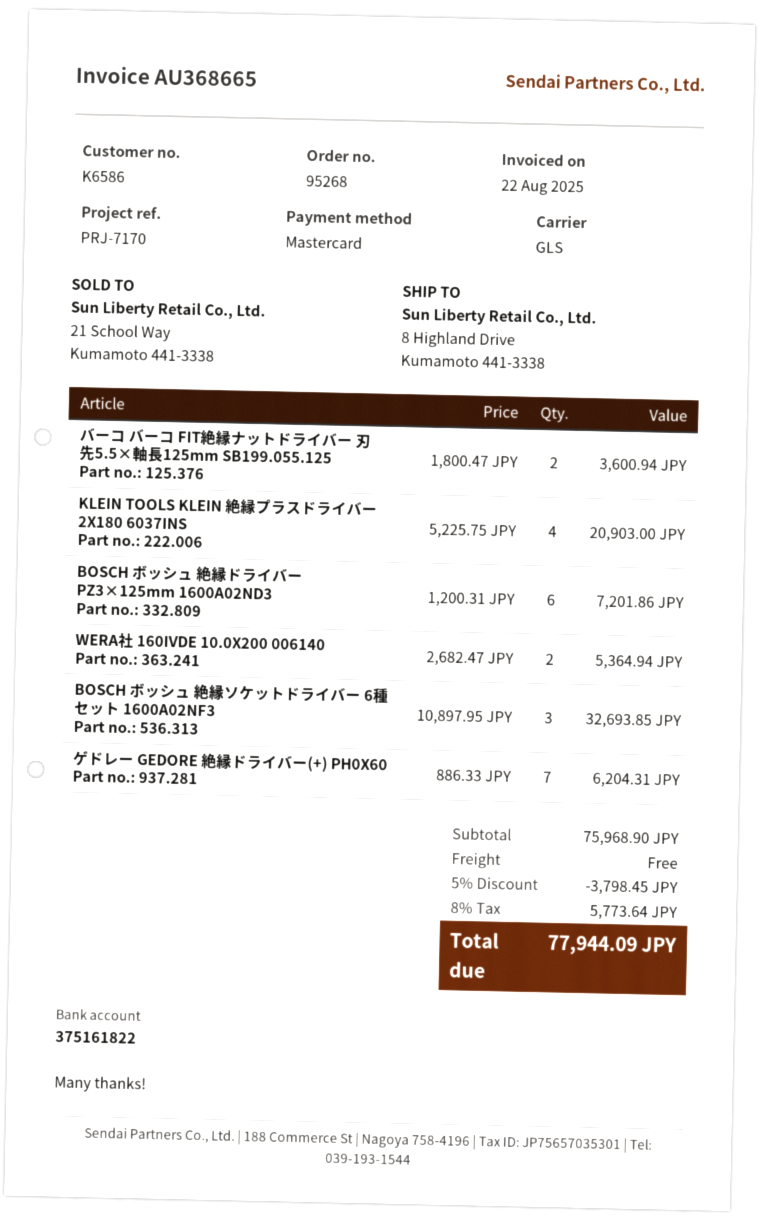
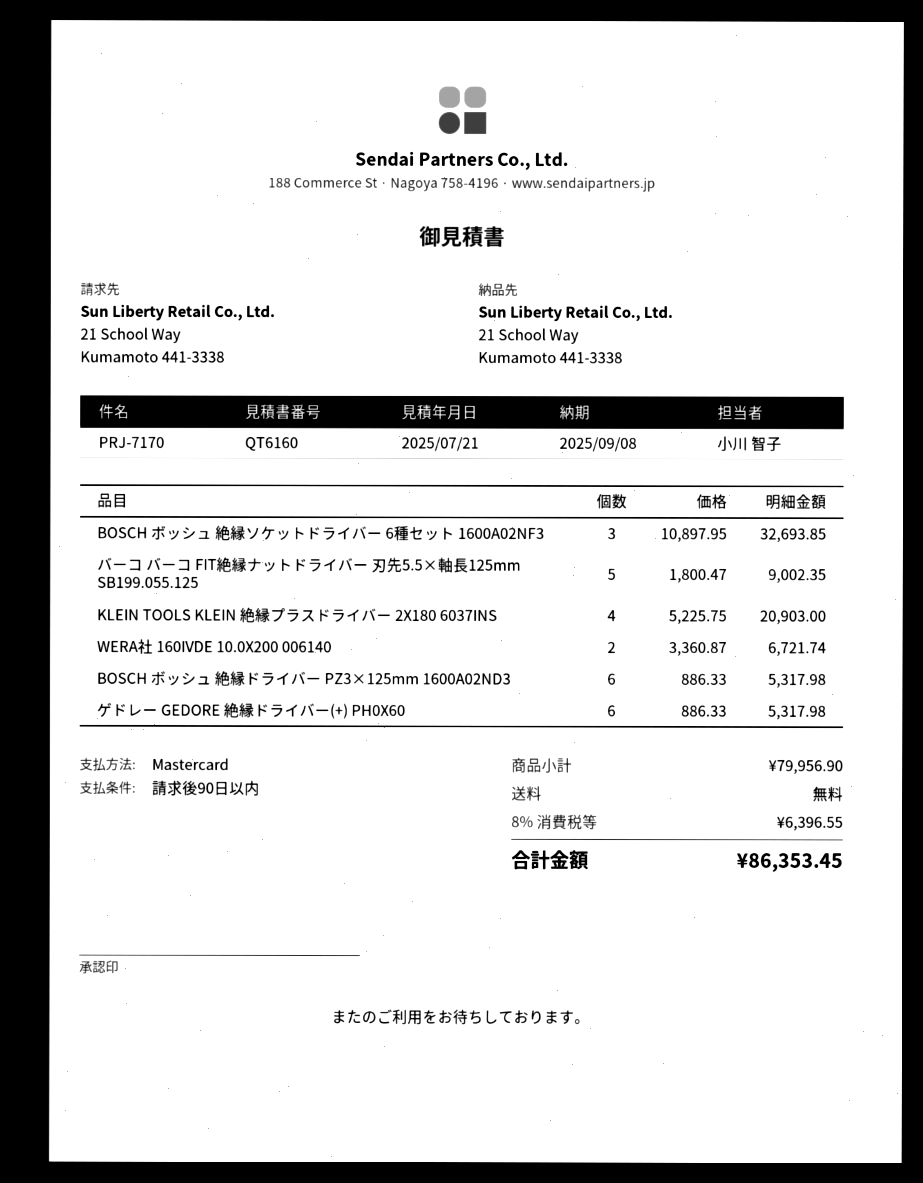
ship to: 8 Highland Drive, Kumamoto 441-3338 -> 21 School Way, Kumamoto 441-3338
バーコ バーコ FIT絶縁ナットドライバー 刃先5.5×軸長125mm SB199.055.125: 2 x 1800.47 = 3600.94 -> 5 x 1800.47 = 9002.35
BOSCH ボッシュ 絶縁ドライバー PZ3×125mm 1600A02ND3: 6 x 1200.31 = 7201.86 -> 6 x 886.33 = 5317.98
WERA社 160IVDE 10.0X200 006140: 2 x 2682.47 = 5364.94 -> 2 x 3360.87 = 6721.74
ゲドレー GEDORE 絶縁ドライバー(+) PH0X60: 7 x 886.33 = 6204.31 -> 6 x 886.33 = 5317.98
subtotal: 75968.90 -> 79956.90
discount: 5% = 3798.45 -> none
tax: 8% = 5773.64 -> 8% = 6396.55
total: 77944.09 -> 86353.45

